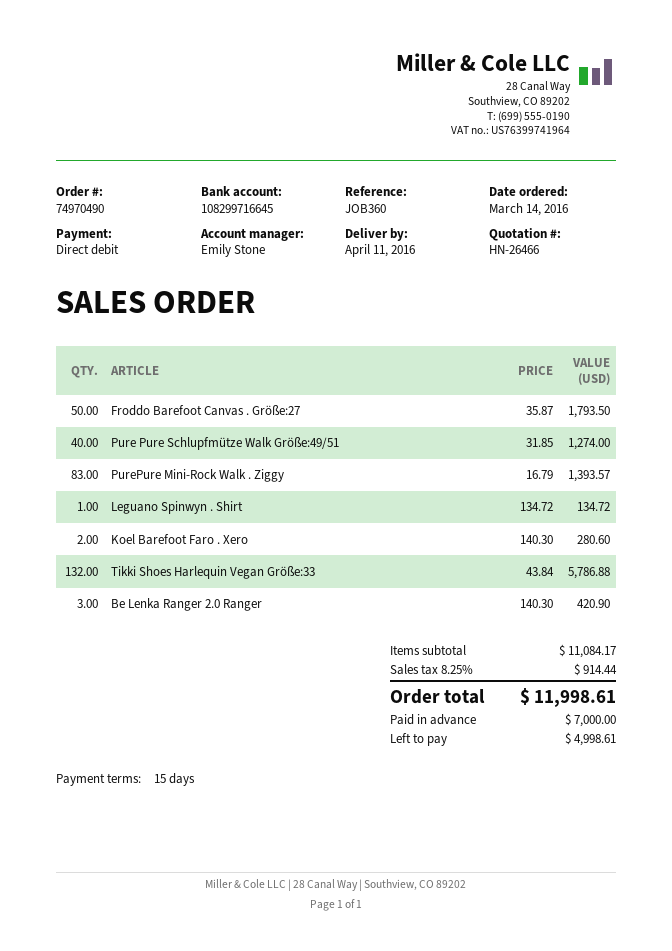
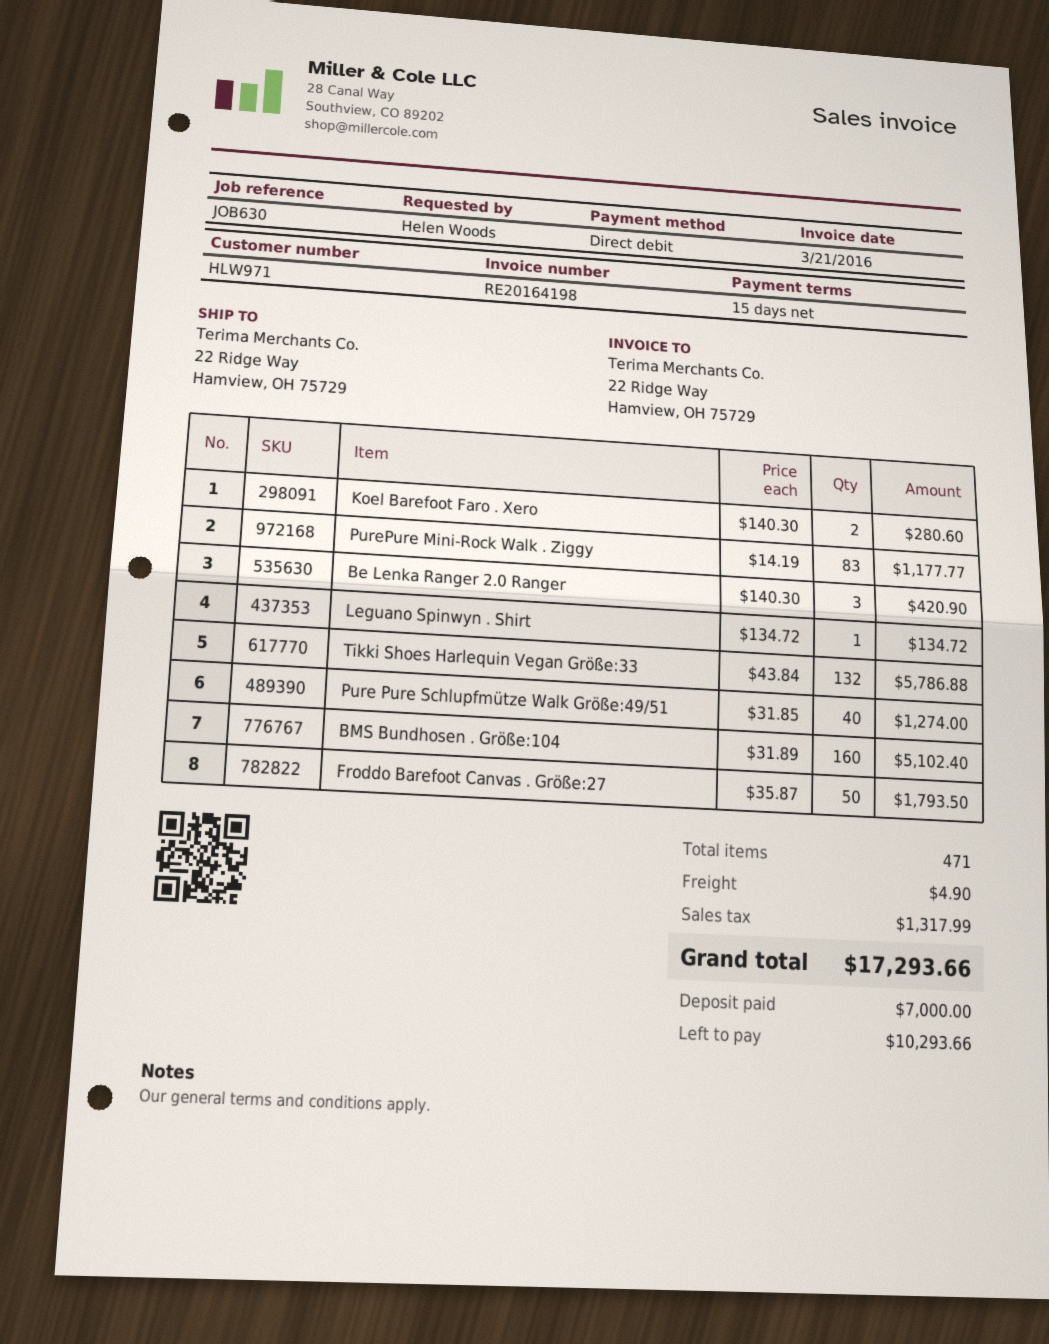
reference: JOB360 -> JOB630
PurePure Mini-Rock Walk . Ziggy: 83 x 16.79 = 1393.57 -> 83 x 14.19 = 1177.77
BMS Bundhosen . Größe:104: none -> 160 x 31.89 = 5102.40
shipping: none -> 4.90
tax: 914.44 -> 1317.99
total: 11998.61 -> 17293.66
balance: 4998.61 -> 10293.66

